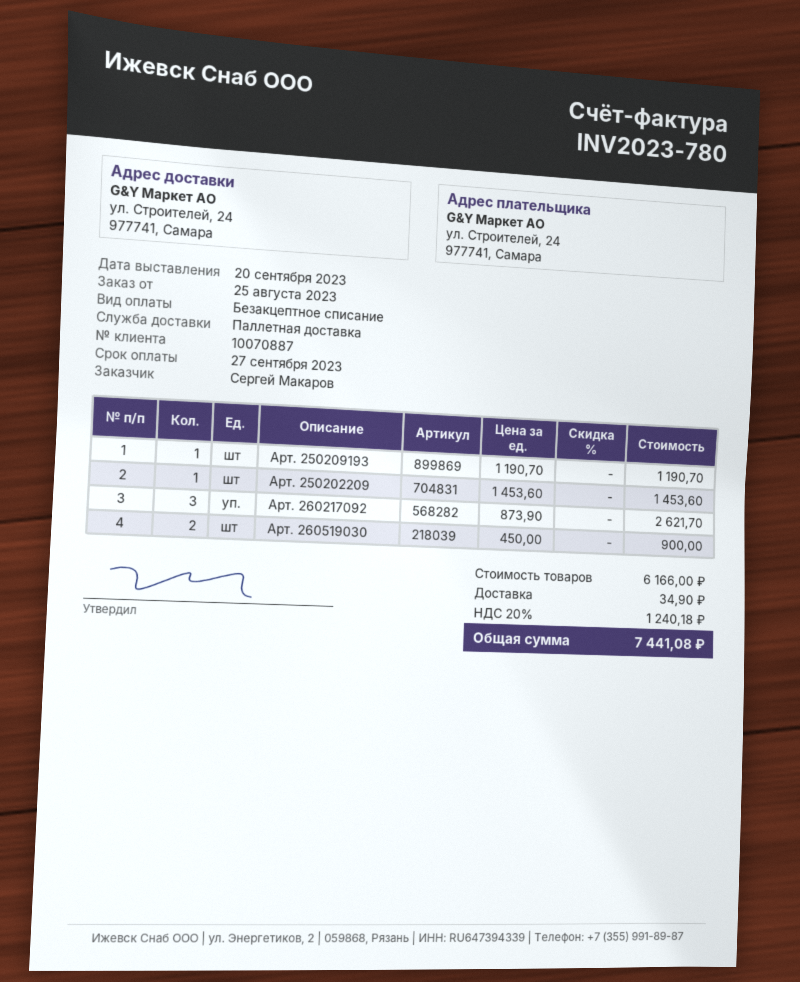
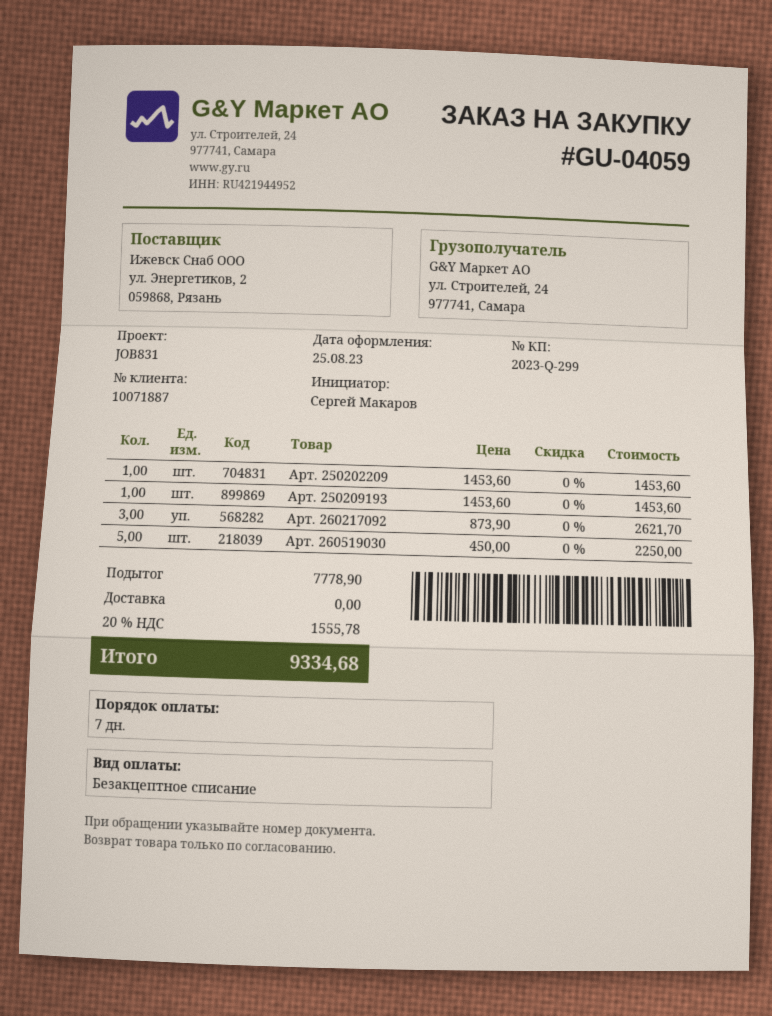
customer number: 10070887 -> 10071887
Арт. 250209193: 1 x 1190.70 = 1190.70 -> 1 x 1453.60 = 1453.60
Арт. 260519030: 2 x 450.00 = 900.00 -> 5 x 450.00 = 2250.00
subtotal: 6166.00 -> 7778.90
shipping: 34.90 -> 0.00
tax: 20% = 1240.18 -> 20% = 1555.78
total: 7441.08 -> 9334.68

